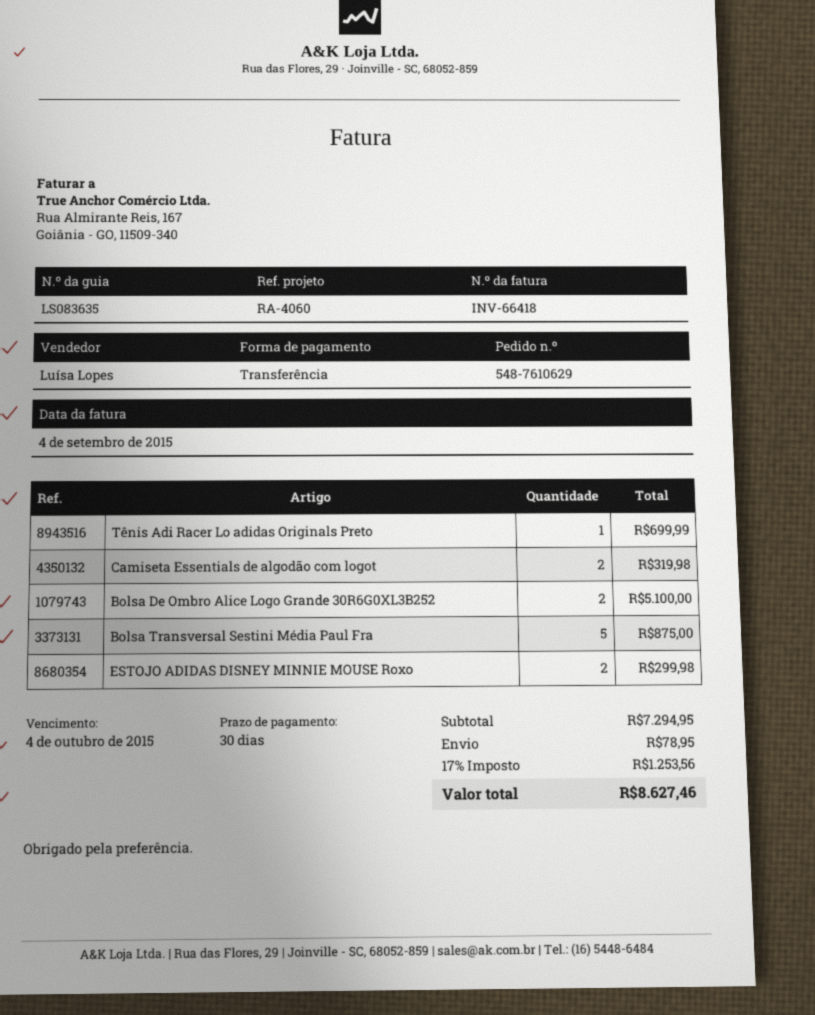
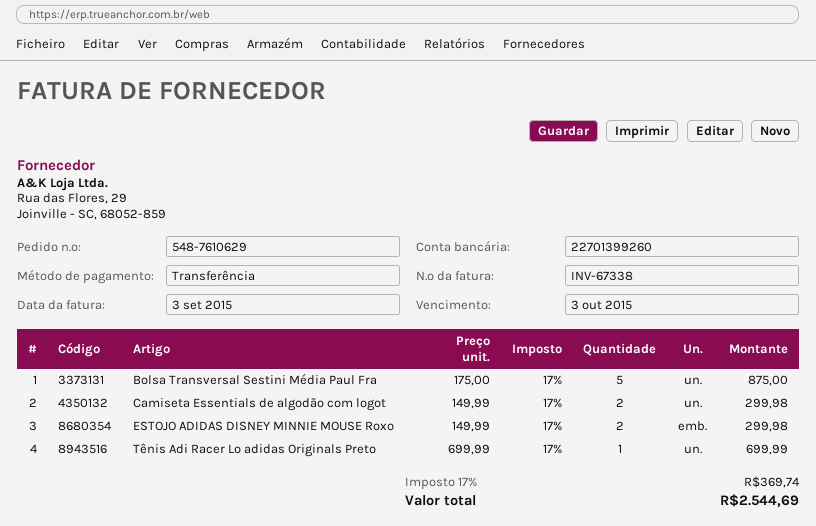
invoice number: INV-66418 -> INV-67338
invoice date: 2015-09-04 -> 2015-09-03
due date: 2015-10-04 -> 2015-10-03
Camiseta Essentials de algodão com logot: 2 for 319.98 -> 2 for 299.98
Bolsa De Ombro Alice Logo Grande 30R6G0XL3B252: 2 for 5100.00 -> none
shipping: 78.95 -> none
tax: 17% = 1253.56 -> 17% = 369.74
total: 8627.46 -> 2544.69

